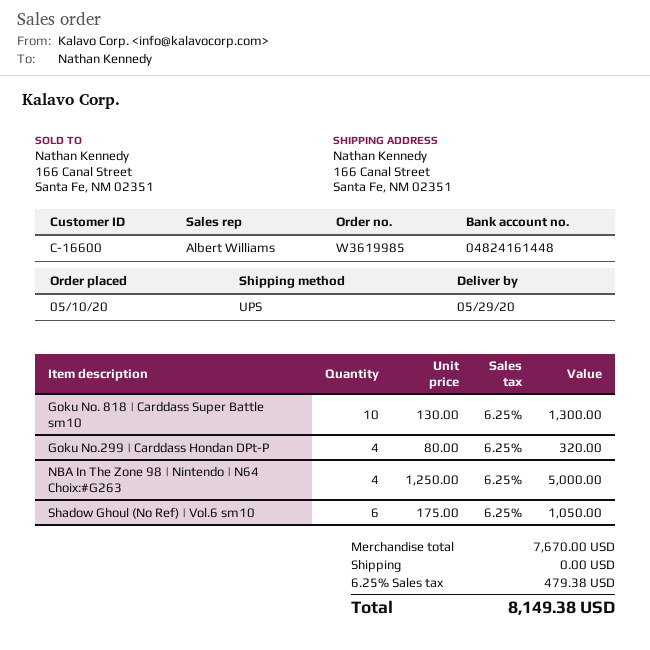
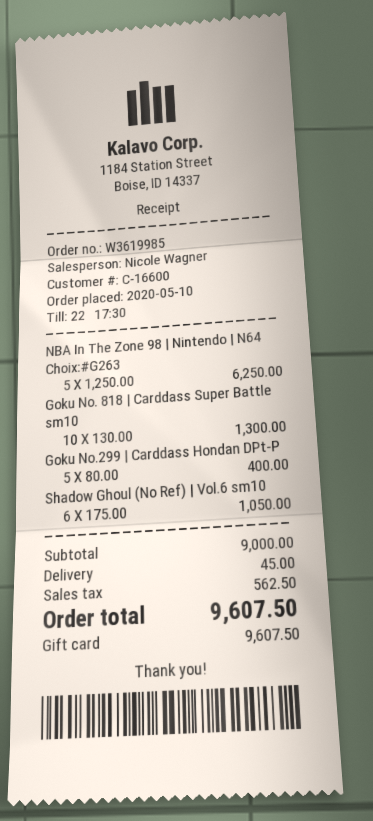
sales rep: Albert Williams -> Nicole Wagner
Goku No.299 | Carddass Hondan DPt-P: 4 x 80.00 = 320.00 -> 5 x 80.00 = 400.00
NBA In The Zone 98 | Nintendo | N64 Choix:#G263: 4 x 1250.00 = 5000.00 -> 5 x 1250.00 = 6250.00
subtotal: 7670.00 -> 9000.00
shipping: 0.00 -> 45.00
tax: 479.38 -> 562.50
total: 8149.38 -> 9607.50

